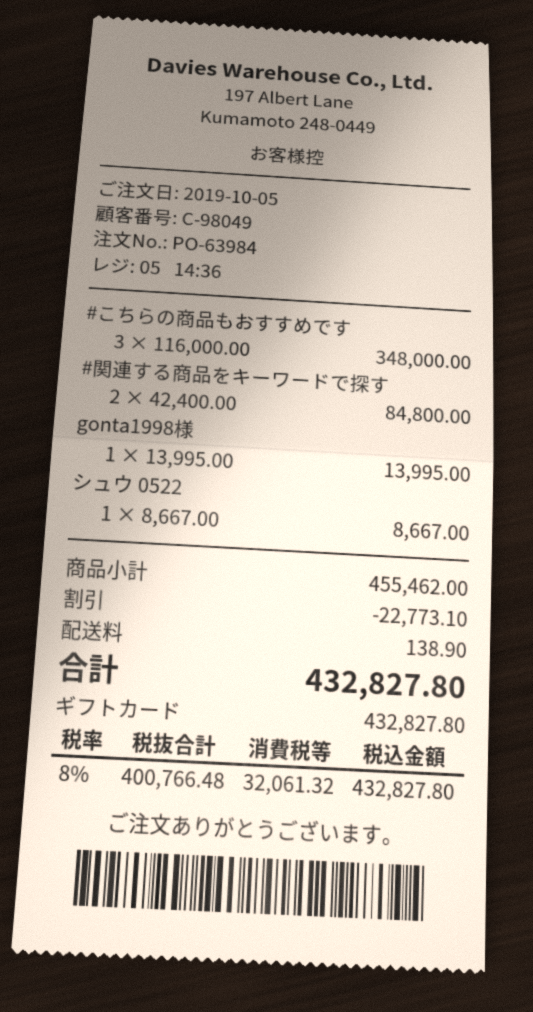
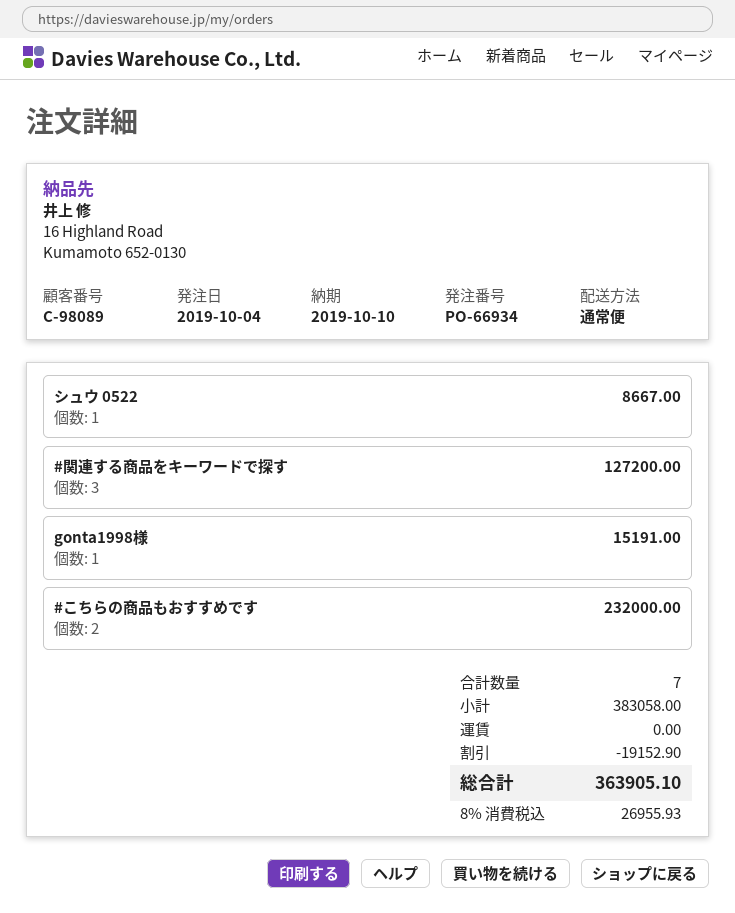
order number: PO-63984 -> PO-66934
order date: 2019-10-05 -> 2019-10-04
customer number: C-98049 -> C-98089
#こちらの商品もおすすめです: 3 for 348000.00 -> 2 for 232000.00
#関連する商品をキーワードで探す: 2 for 84800.00 -> 3 for 127200.00
gonta1998様: 1 for 13995.00 -> 1 for 15191.00
subtotal: 455462.00 -> 383058.00
discount: 22773.10 -> 19152.90
shipping: 138.90 -> 0.00
tax: 8% = 32061.32 -> 8% = 26955.93
total: 432827.80 -> 363905.10

